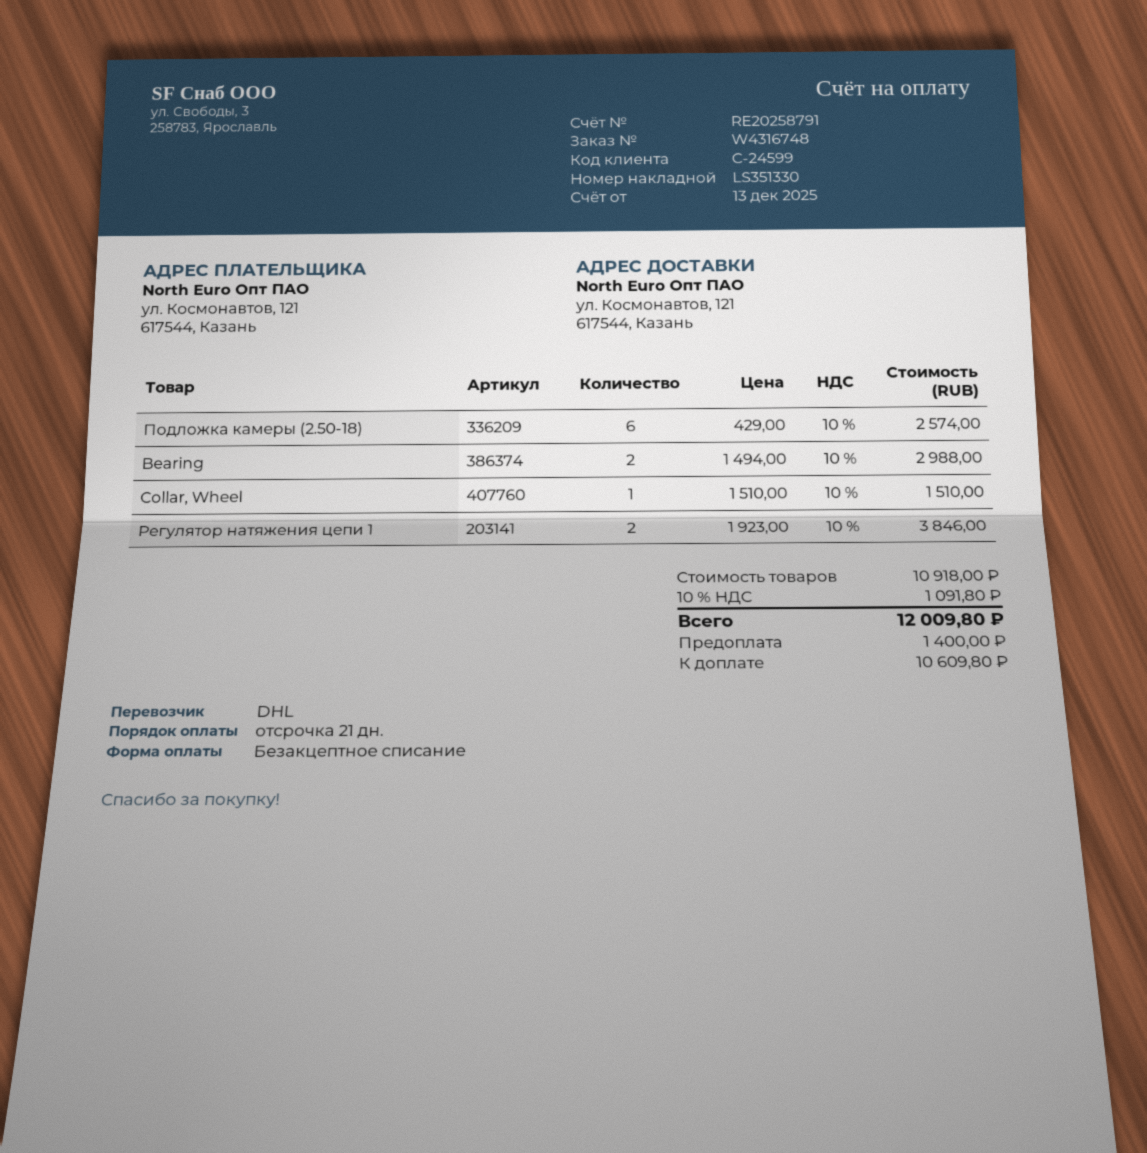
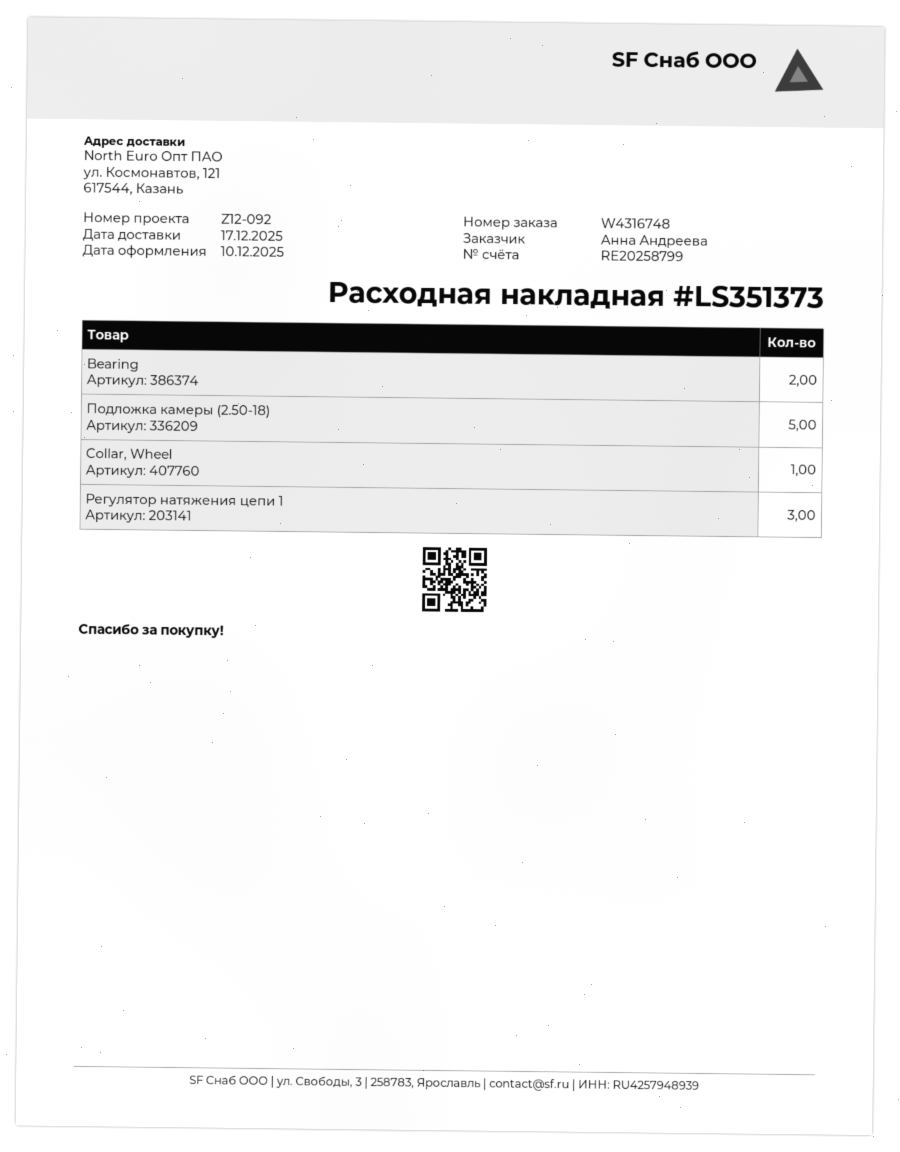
delivery note number: LS351330 -> LS351373
invoice number: RE20258791 -> RE20258799
Подложка камеры (2.50-18): 6 -> 5
Регулятор натяжения цепи 1: 2 -> 3

